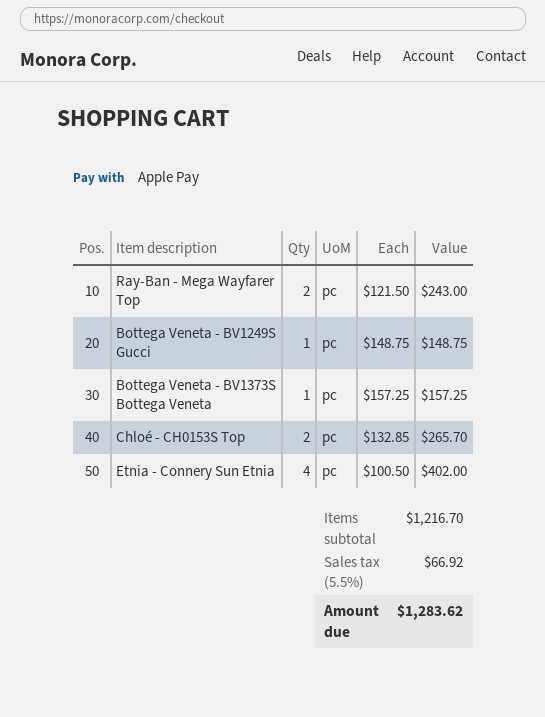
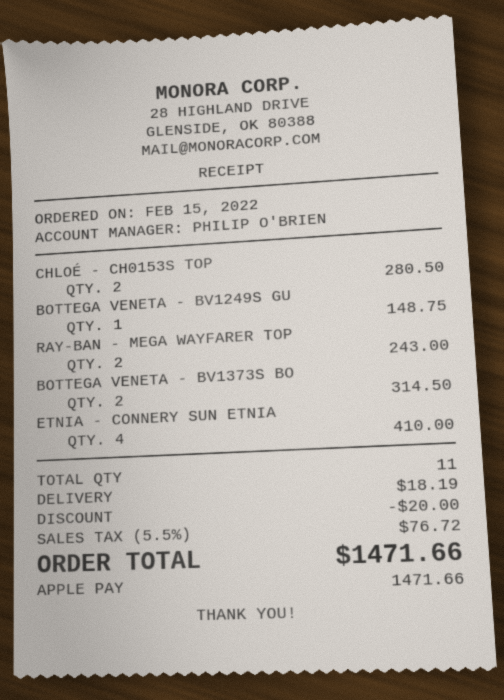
Bottega Veneta - BV1373S Bottega Veneta: 1 for 157.25 -> 2 for 314.50
Chloé - CH0153S Top: 2 for 265.70 -> 2 for 280.50
Etnia - Connery Sun Etnia: 4 for 402.00 -> 4 for 410.00
discount: none -> 20.00
shipping: none -> 18.19
tax: 5.5% = 66.92 -> 5.5% = 76.72
total: 1283.62 -> 1471.66

